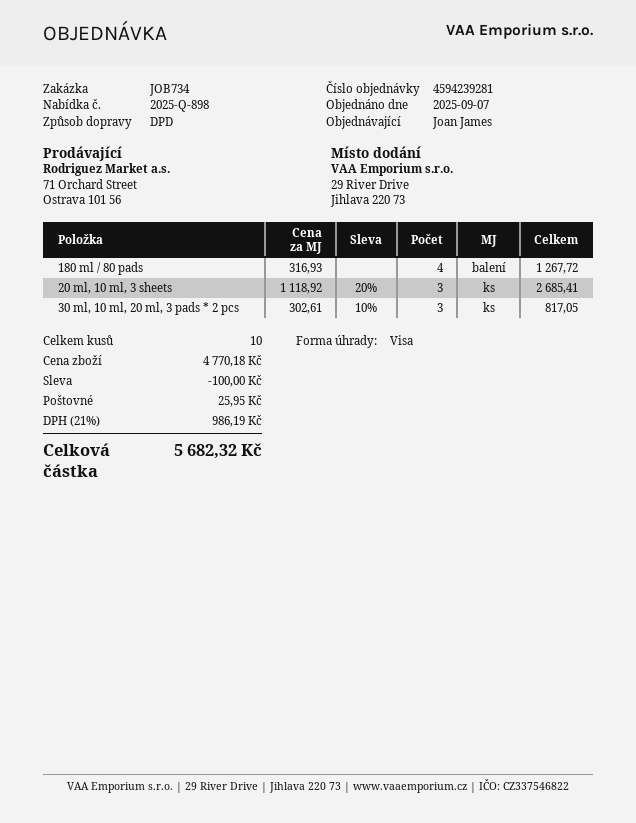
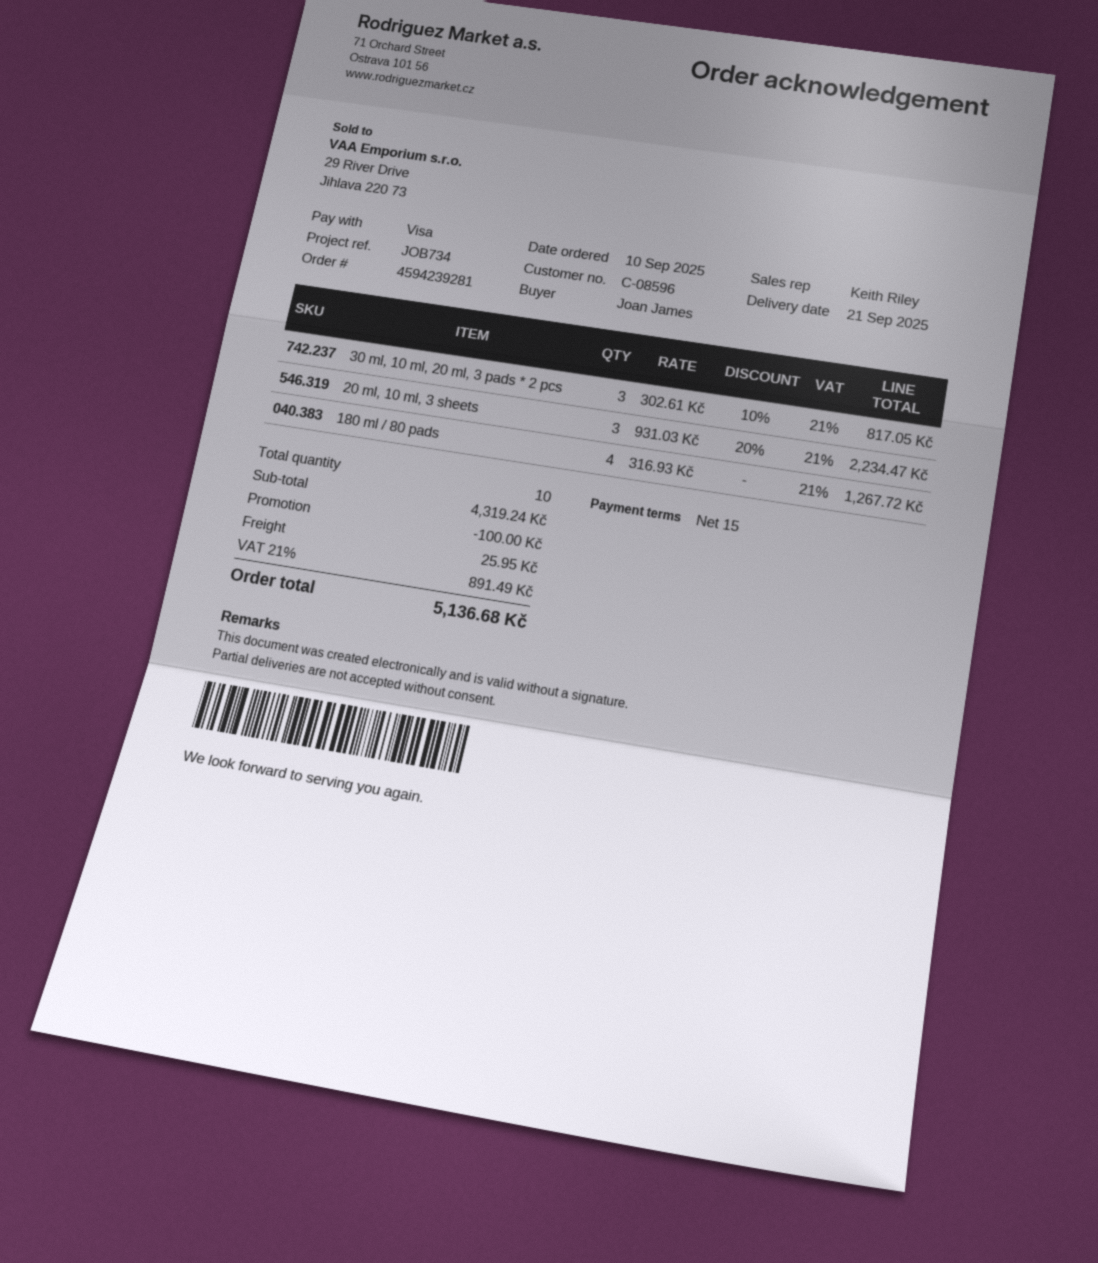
order date: 2025-09-07 -> 2025-09-10
20 ml, 10 ml, 3 sheets: 3 x 1118.92 - 20% = 2685.41 -> 3 x 931.03 - 20% = 2234.47
subtotal: 4770.18 -> 4319.24
tax: 21% = 986.19 -> 21% = 891.49
total: 5682.32 -> 5136.68

